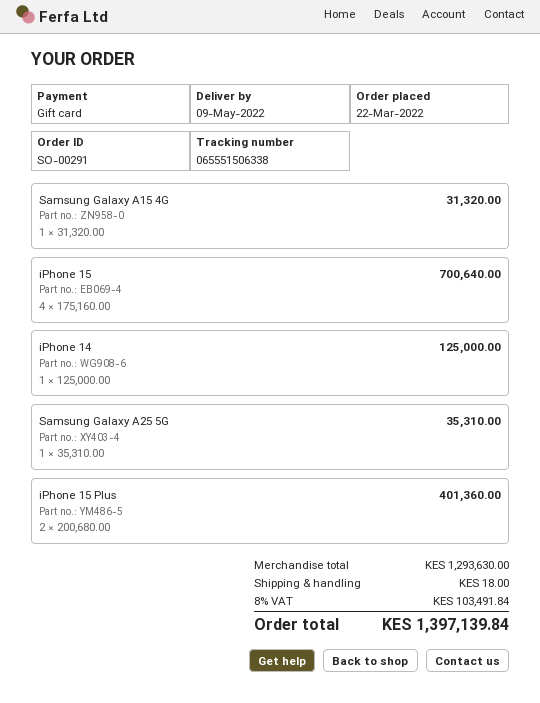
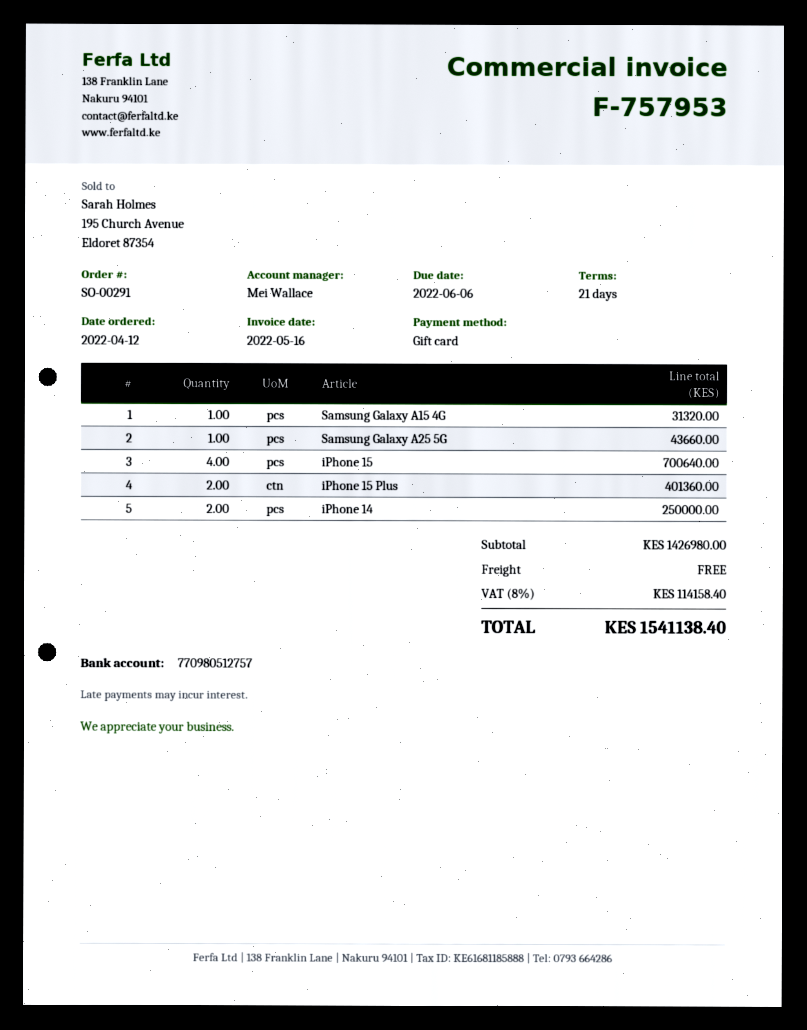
order date: 2022-03-22 -> 2022-04-12
iPhone 14: 1 for 125000.00 -> 2 for 250000.00
Samsung Galaxy A25 5G: 1 for 35310.00 -> 1 for 43660.00
subtotal: 1293630.00 -> 1426980.00
shipping: 18.00 -> 0.00
tax: 8% = 103491.84 -> 8% = 114158.40
total: 1397139.84 -> 1541138.40

